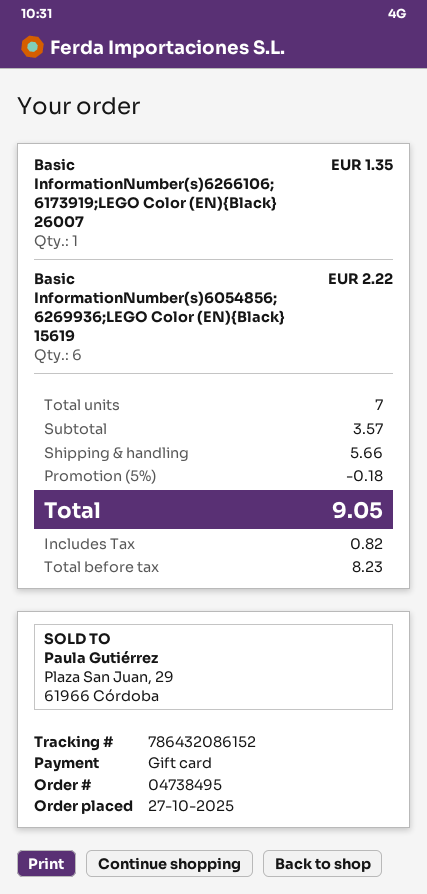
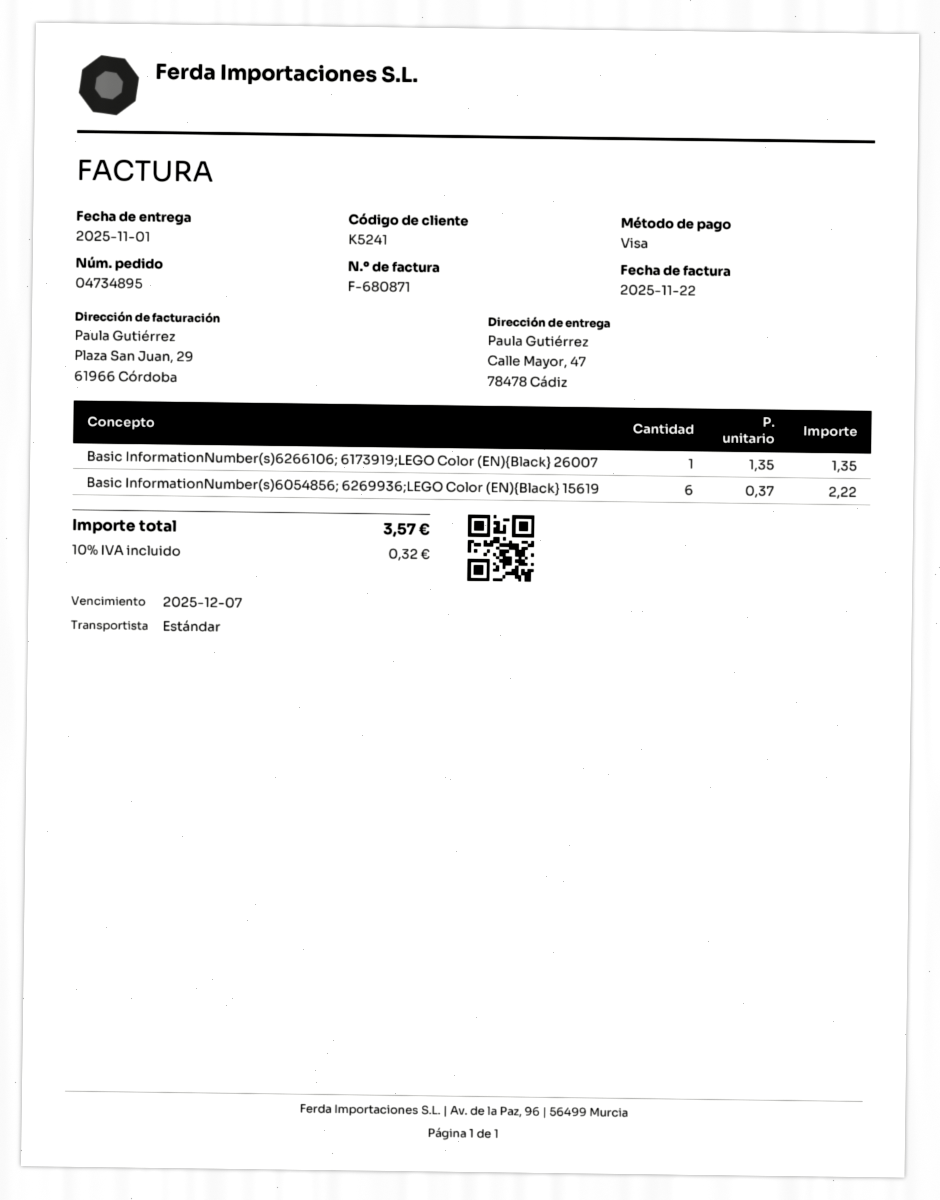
order number: 04738495 -> 04734895
payment method: gift card -> Visa
discount: 5% = 0.18 -> none
shipping: 5.66 -> none
tax: 0.82 -> 0.32
total: 9.05 -> 3.57

